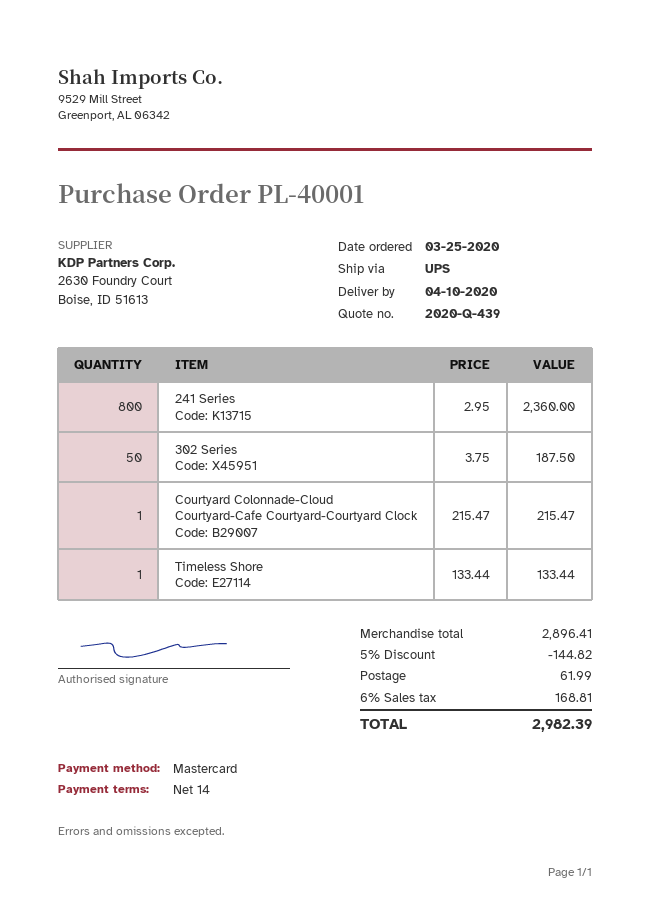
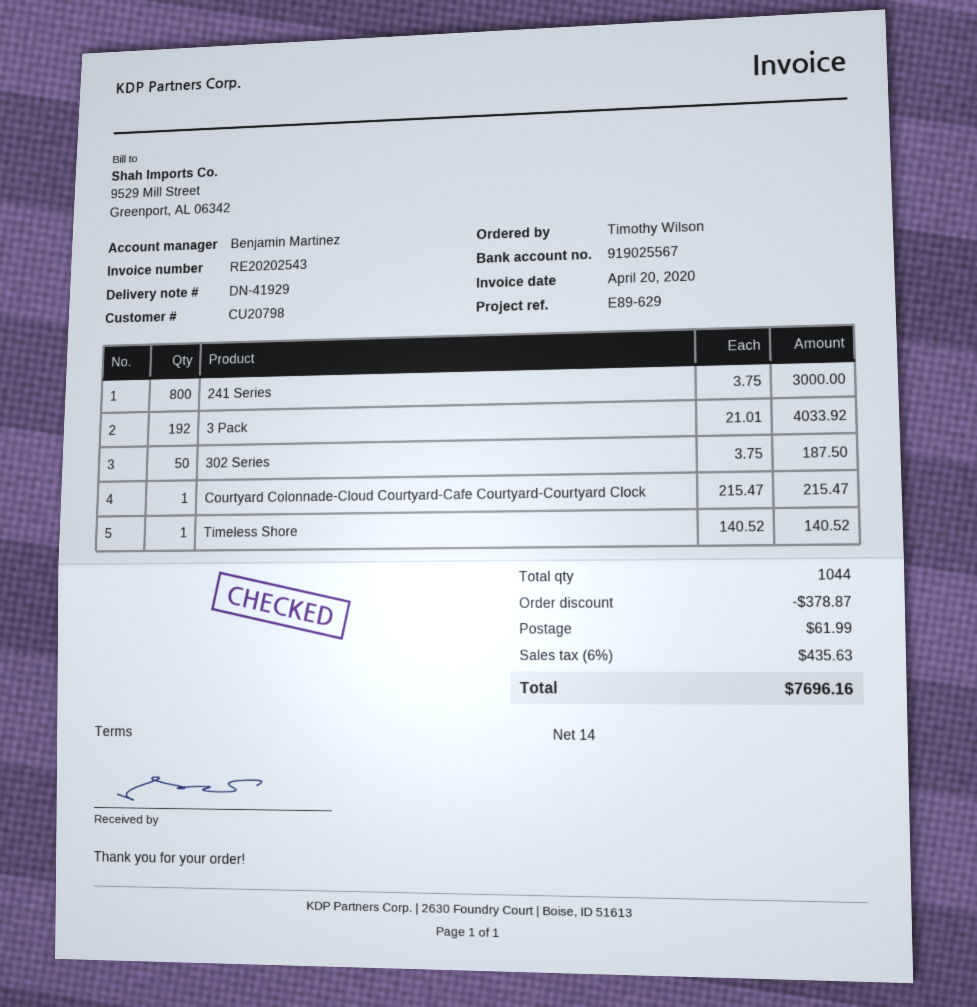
241 Series: 800 x 2.95 = 2360.00 -> 800 x 3.75 = 3000.00
Timeless Shore: 1 x 133.44 = 133.44 -> 1 x 140.52 = 140.52
3 Pack: none -> 192 x 21.01 = 4033.92
discount: 144.82 -> 378.87
tax: 6% = 168.81 -> 6% = 435.63
total: 2982.39 -> 7696.16

